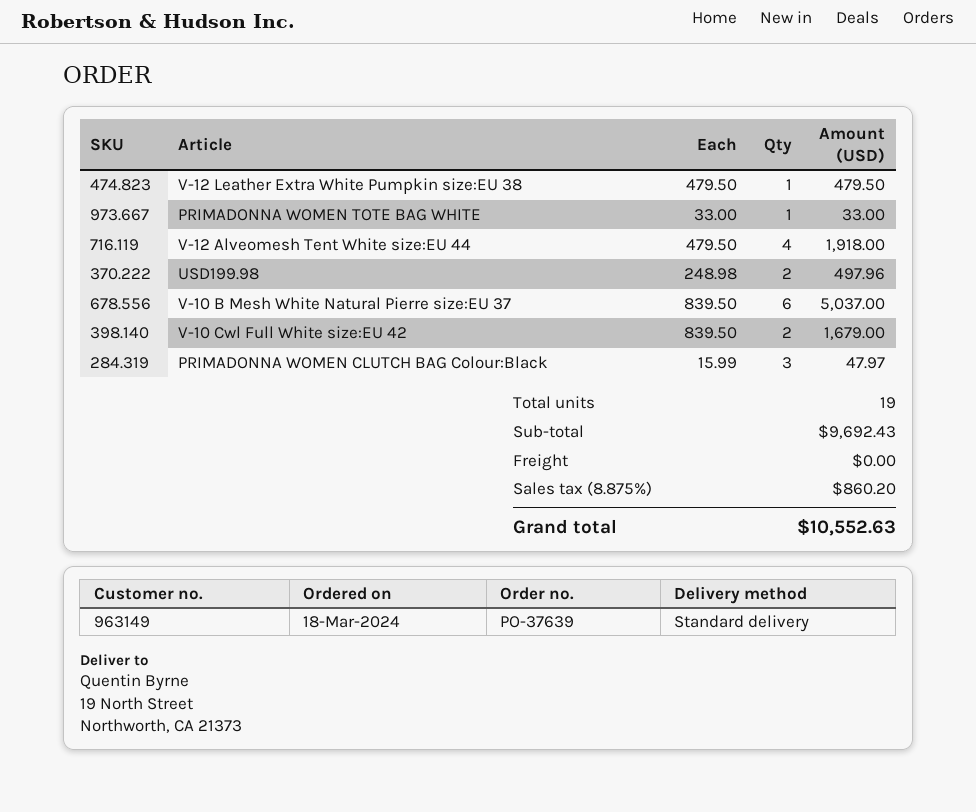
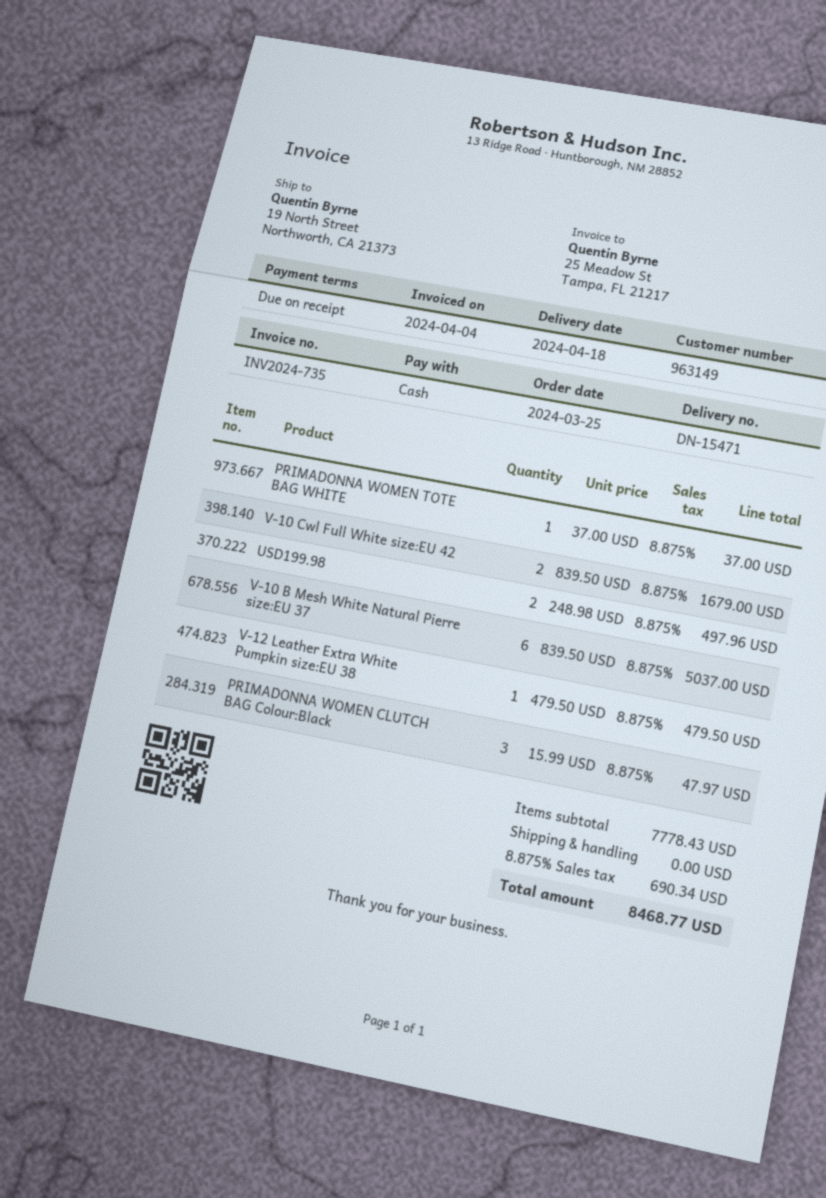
order date: 2024-03-18 -> 2024-03-25
PRIMADONNA WOMEN TOTE BAG WHITE: 1 x 33.00 = 33.00 -> 1 x 37.00 = 37.00
V-12 Alveomesh Tent White size:EU 44: 4 x 479.50 = 1918.00 -> none
subtotal: 9692.43 -> 7778.43
tax: 8.875% = 860.20 -> 8.875% = 690.34
total: 10552.63 -> 8468.77

